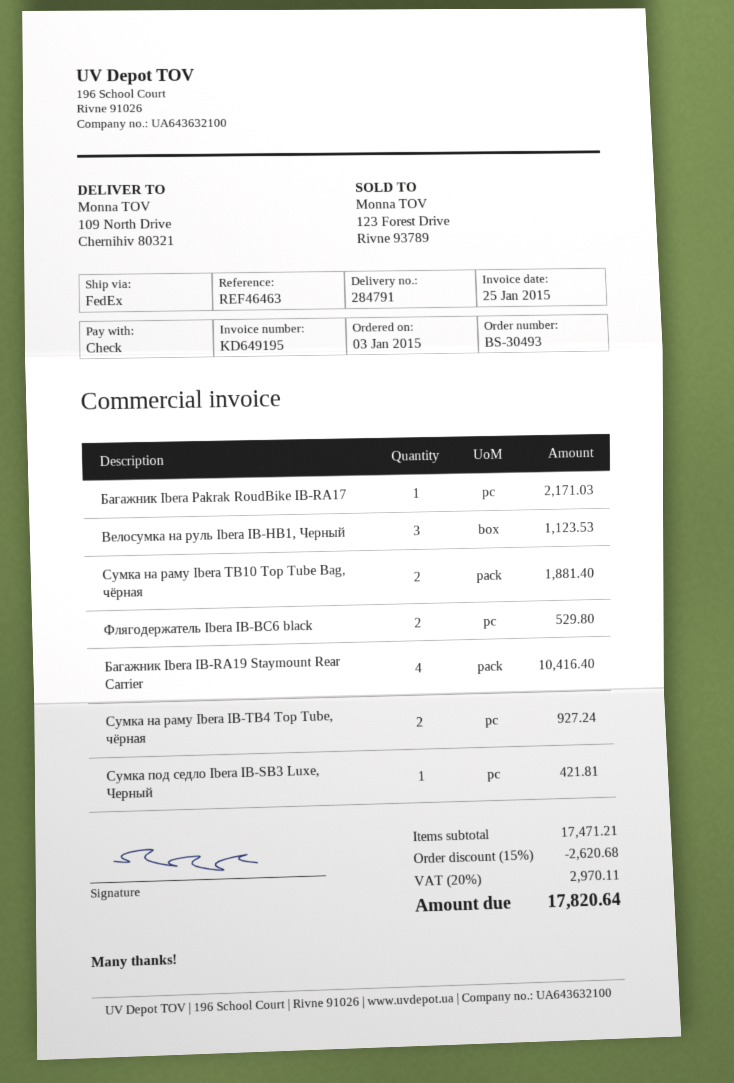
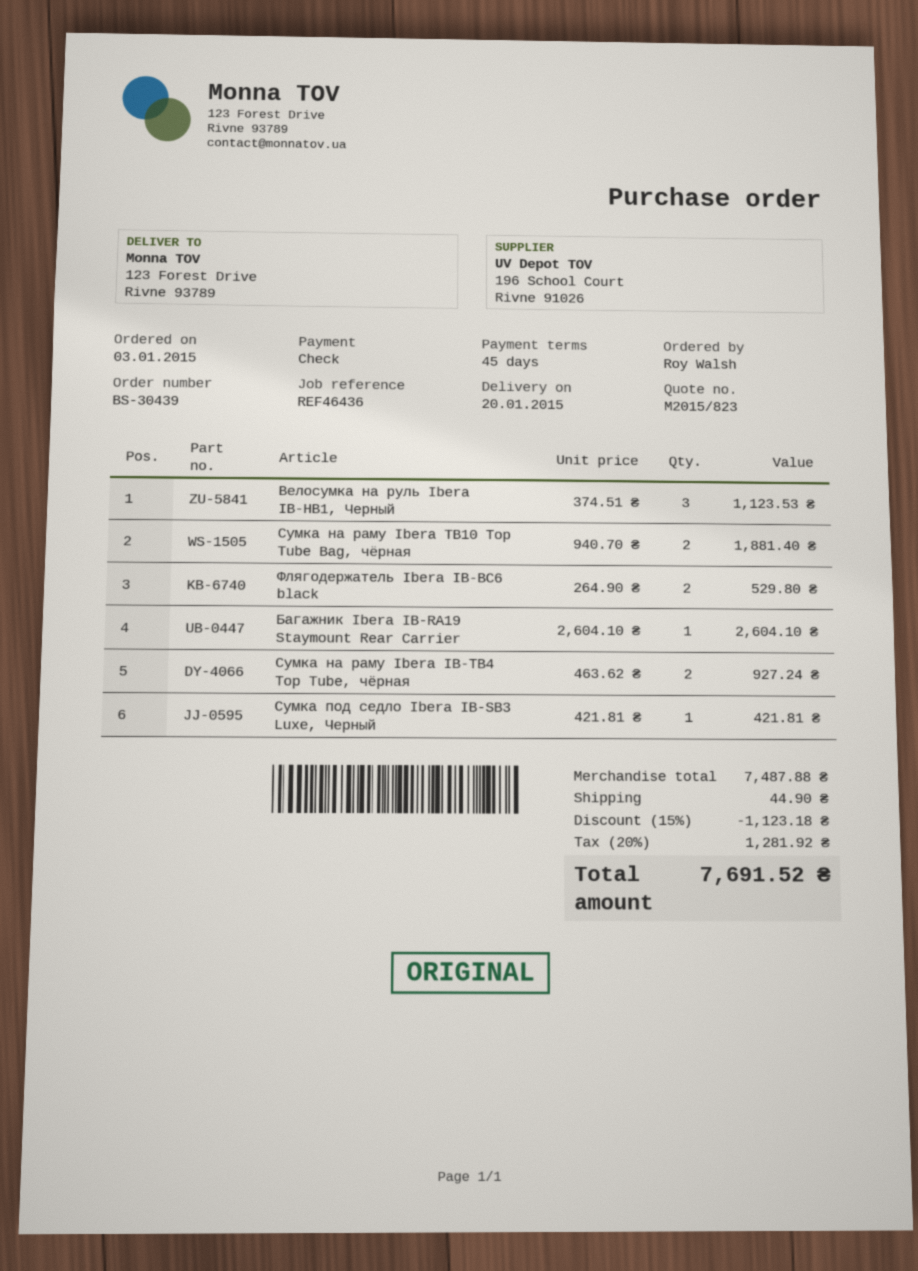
order number: BS-30493 -> BS-30439
reference: REF46463 -> REF46436
ship to: 109 North Drive, Chernihiv 80321 -> 123 Forest Drive, Rivne 93789
Багажник Ibera Pakrak RoudBike IB-RA17: 1 for 2171.03 -> none
Багажник Ibera IB-RA19 Staymount Rear Carrier: 4 for 10416.40 -> 1 for 2604.10
subtotal: 17471.21 -> 7487.88
discount: 15% = 2620.68 -> 15% = 1123.18
shipping: none -> 44.90
tax: 20% = 2970.11 -> 20% = 1281.92
total: 17820.64 -> 7691.52

